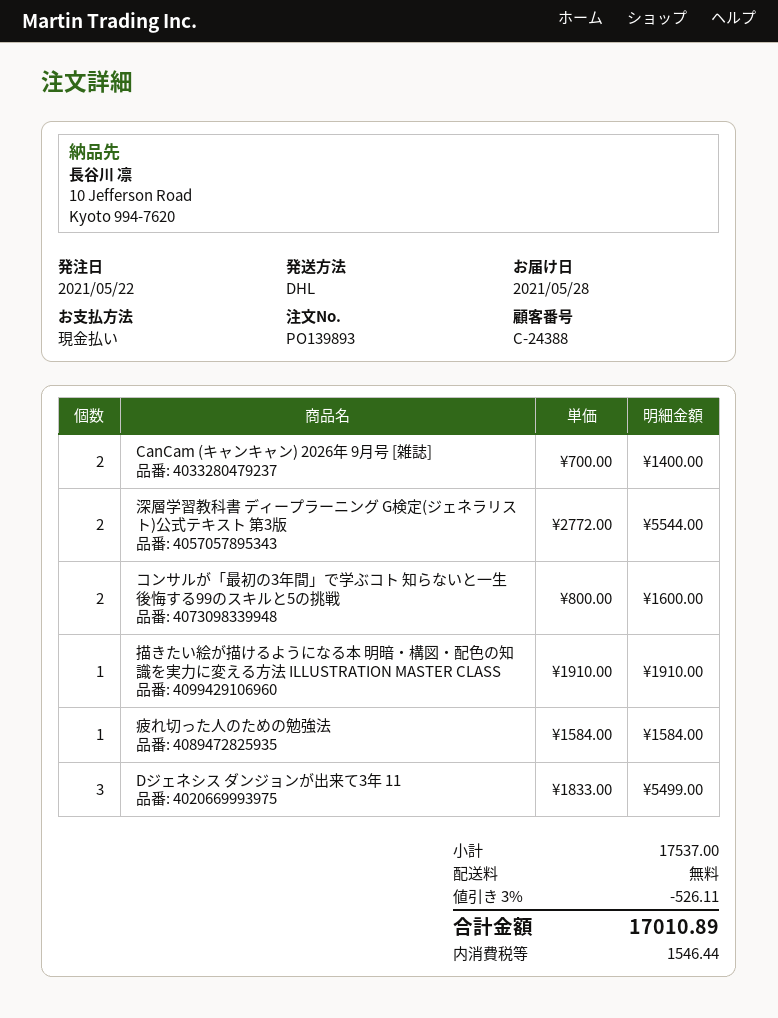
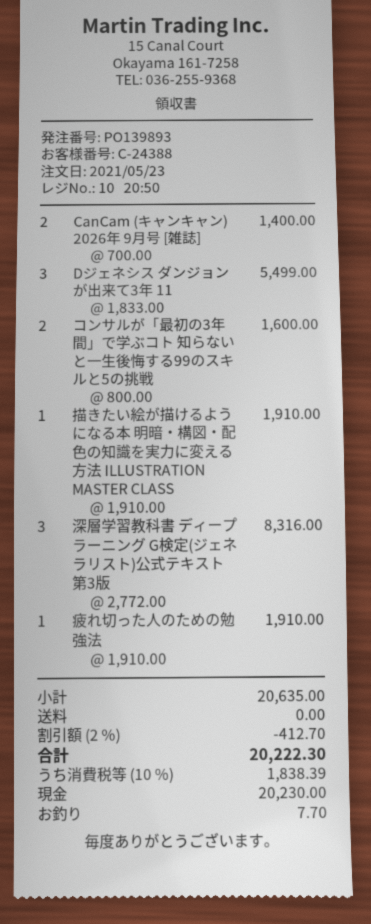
order date: 2021-05-22 -> 2021-05-23
深層学習教科書 ディープラーニング G検定(ジェネラリスト)公式テキスト 第3版: 2 x 2772.00 = 5544.00 -> 3 x 2772.00 = 8316.00
疲れ切った人のための勉強法: 1 x 1584.00 = 1584.00 -> 1 x 1910.00 = 1910.00
subtotal: 17537.00 -> 20635.00
discount: 3% = 526.11 -> 2% = 412.70
tax: 1546.44 -> 1838.39
total: 17010.89 -> 20222.30

